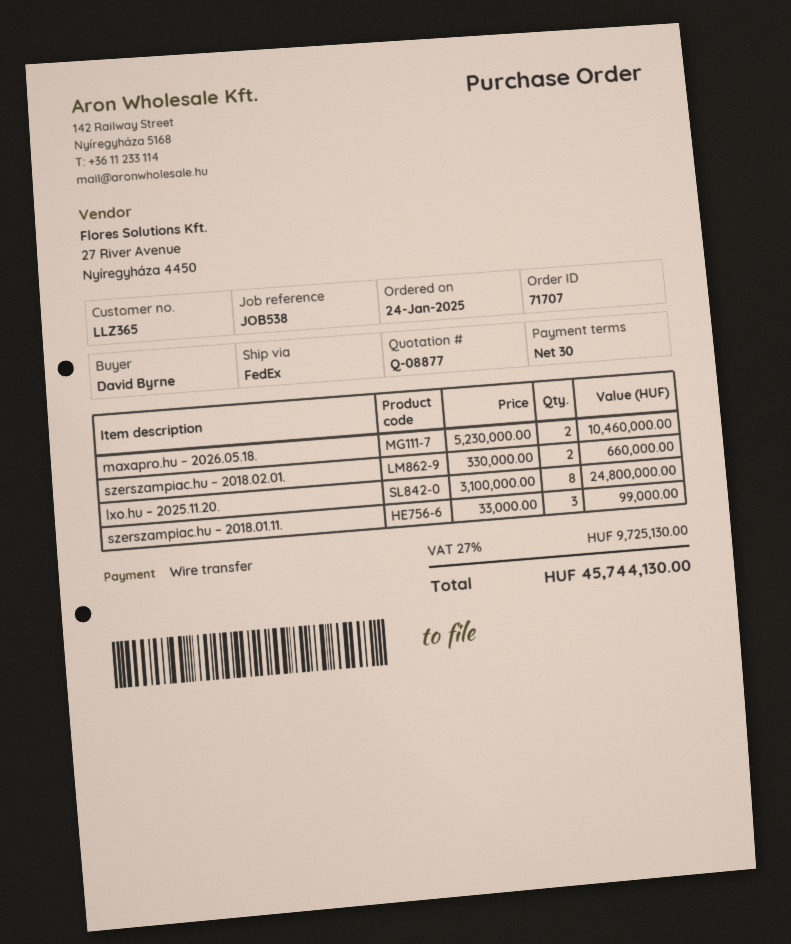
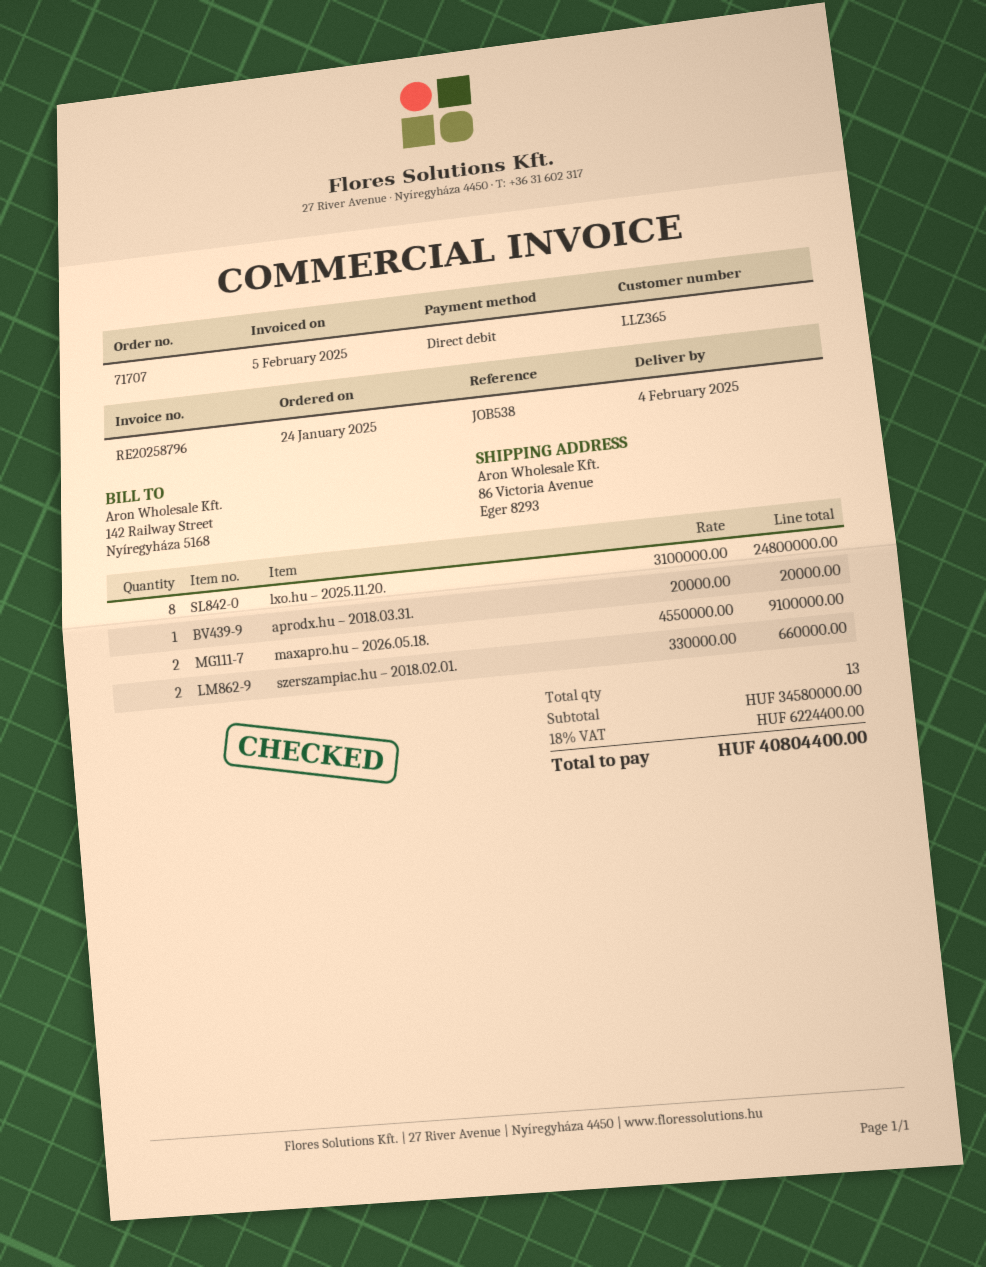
payment method: bank transfer -> direct debit
maxapro.hu – 2026.05.18.: 2 x 5230000.00 = 10460000.00 -> 2 x 4550000.00 = 9100000.00
szerszampiac.hu – 2018.01.11.: 3 x 33000.00 = 99000.00 -> none
aprodx.hu – 2018.03.31.: none -> 1 x 20000.00 = 20000.00
tax: 27% = 9725130.00 -> 18% = 6224400.00
total: 45744130.00 -> 40804400.00

